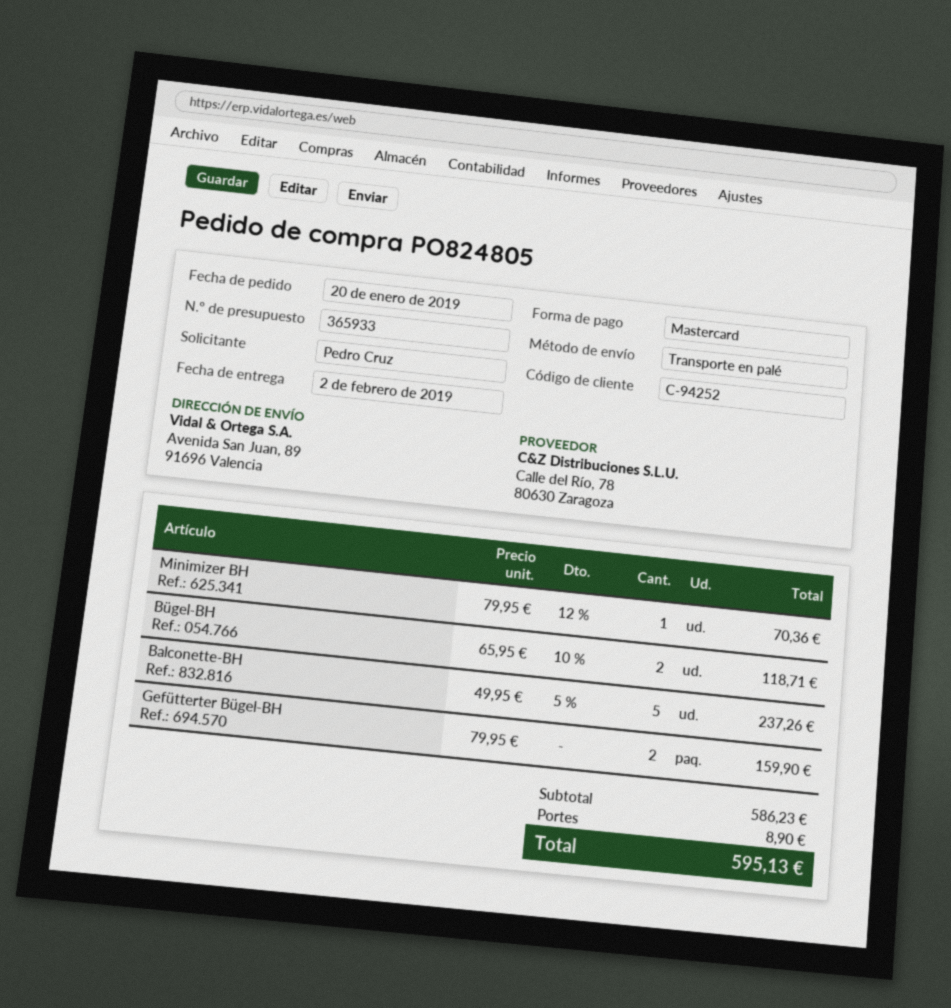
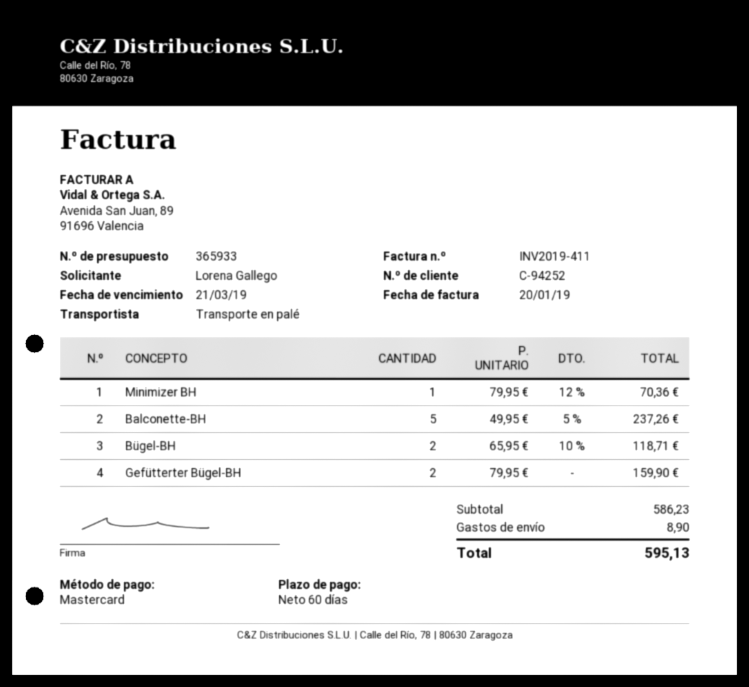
ordered by: Pedro Cruz -> Lorena Gallego

